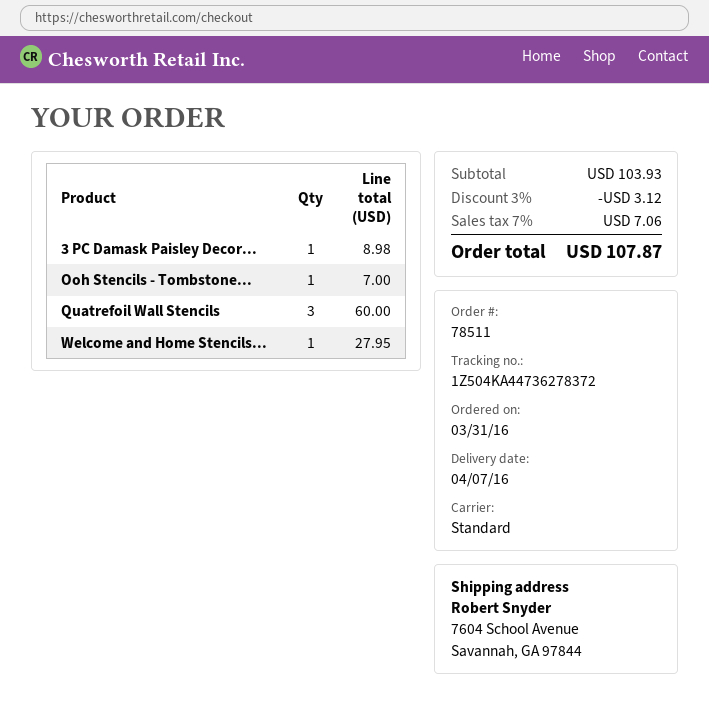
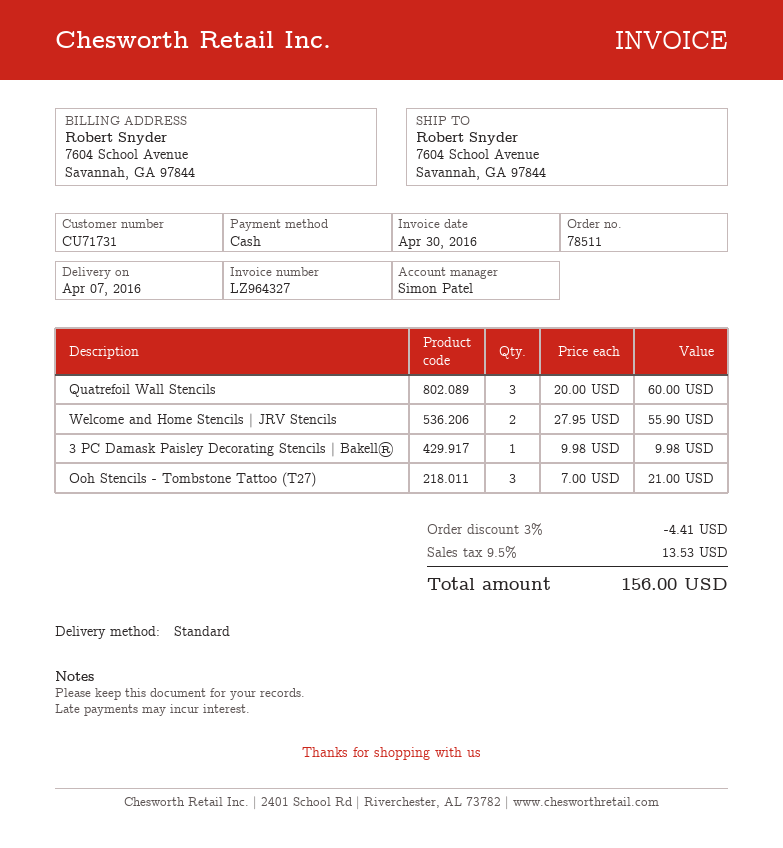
3 PC Damask Paisley Decor...: 1 for 8.98 -> 1 for 9.98
Ooh Stencils - Tombstone...: 1 for 7.00 -> 3 for 21.00
Welcome and Home Stencils...: 1 for 27.95 -> 2 for 55.90
discount: 3% = 3.12 -> 3% = 4.41
tax: 7% = 7.06 -> 9.5% = 13.53
total: 107.87 -> 156.00

